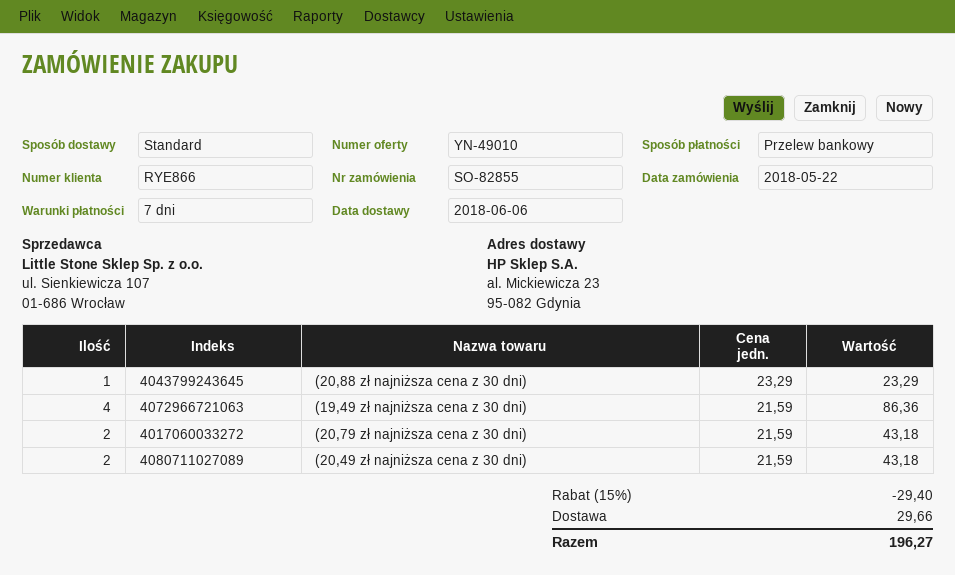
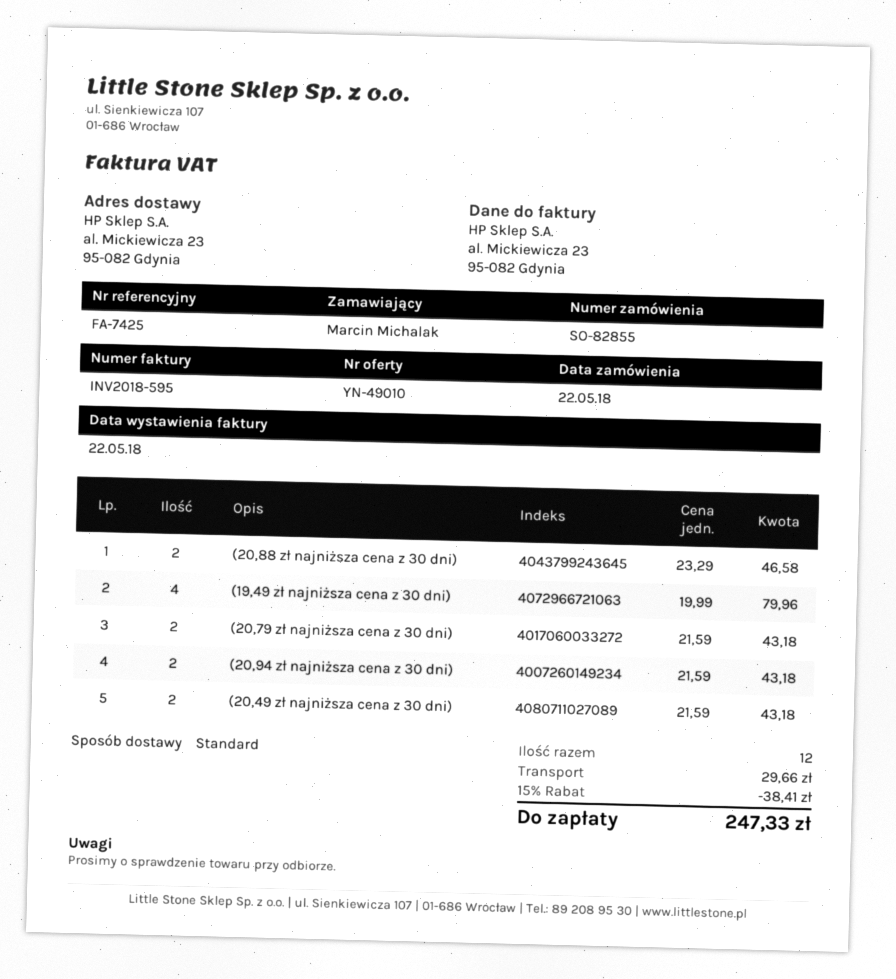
(20,88 zł najniższa cena z 30 dni): 1 x 23.29 = 23.29 -> 2 x 23.29 = 46.58
(19,49 zł najniższa cena z 30 dni): 4 x 21.59 = 86.36 -> 4 x 19.99 = 79.96
(20,94 zł najniższa cena z 30 dni): none -> 2 x 21.59 = 43.18
discount: 15% = 29.40 -> 15% = 38.41
total: 196.27 -> 247.33

